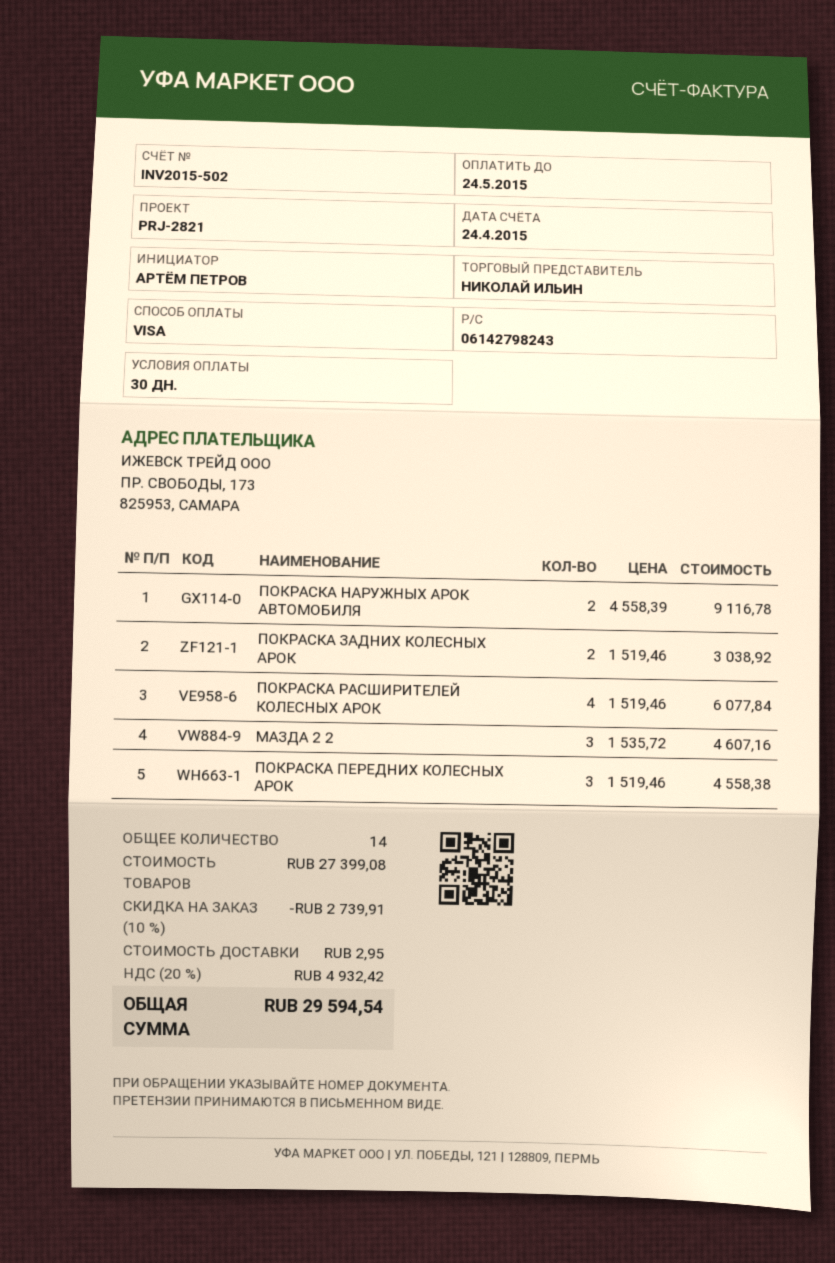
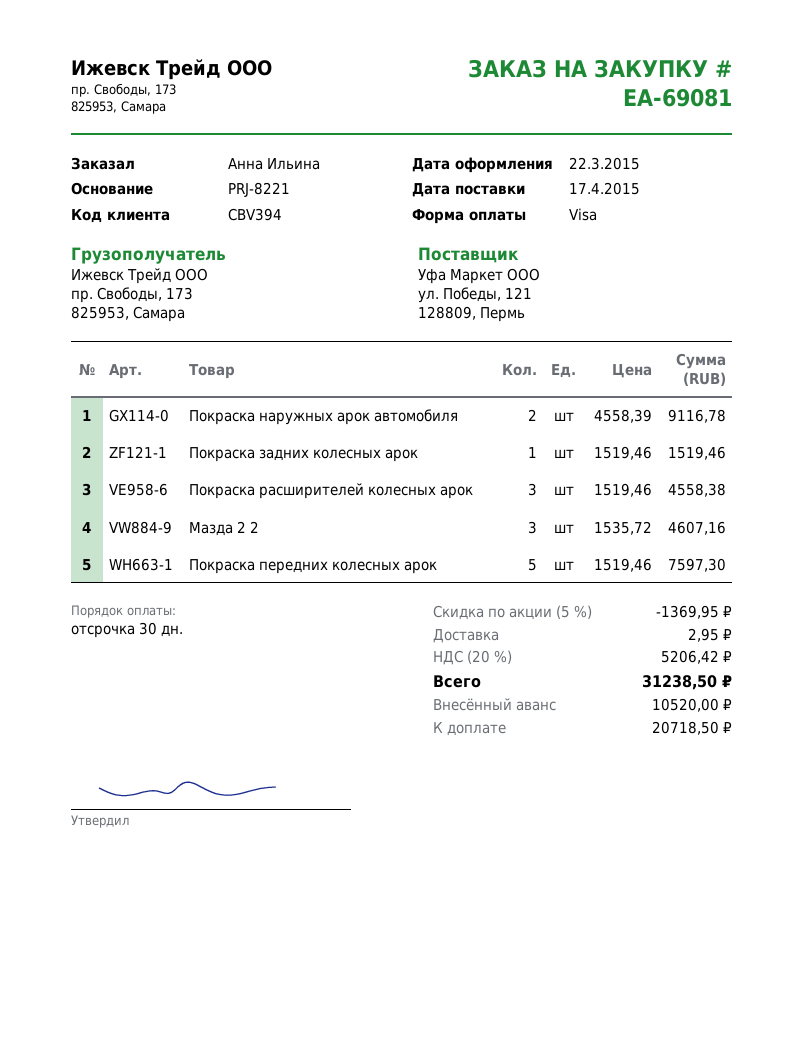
reference: PRJ-2821 -> PRJ-8221
ordered by: АРТЁМ ПЕТРОВ -> Анна Ильина
ПОКРАСКА ЗАДНИХ КОЛЕСНЫХ АРОК: 2 x 1519.46 = 3038.92 -> 1 x 1519.46 = 1519.46
ПОКРАСКА РАСШИРИТЕЛЕЙ КОЛЕСНЫХ АРОК: 4 x 1519.46 = 6077.84 -> 3 x 1519.46 = 4558.38
ПОКРАСКА ПЕРЕДНИХ КОЛЕСНЫХ АРОК: 3 x 1519.46 = 4558.38 -> 5 x 1519.46 = 7597.30
discount: 10% = 2739.91 -> 5% = 1369.95
tax: 20% = 4932.42 -> 20% = 5206.42
total: 29594.54 -> 31238.50

